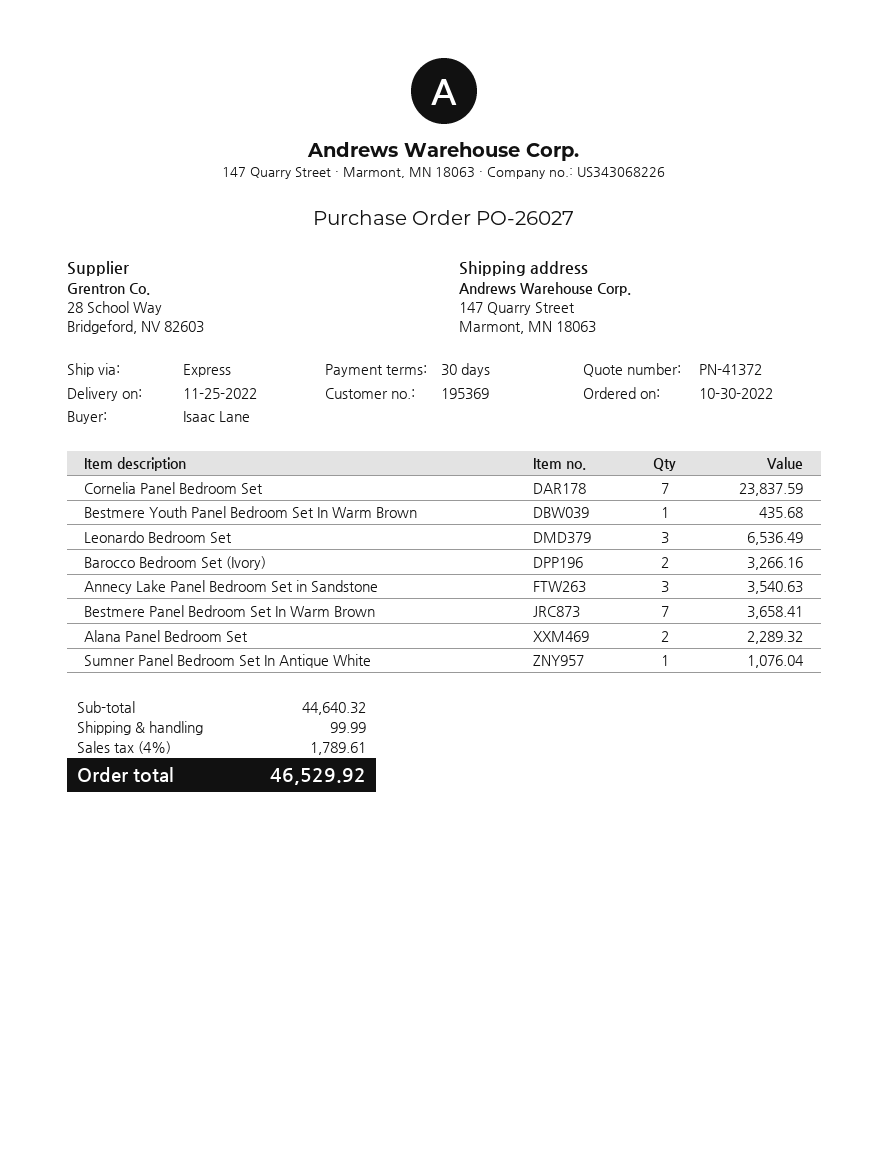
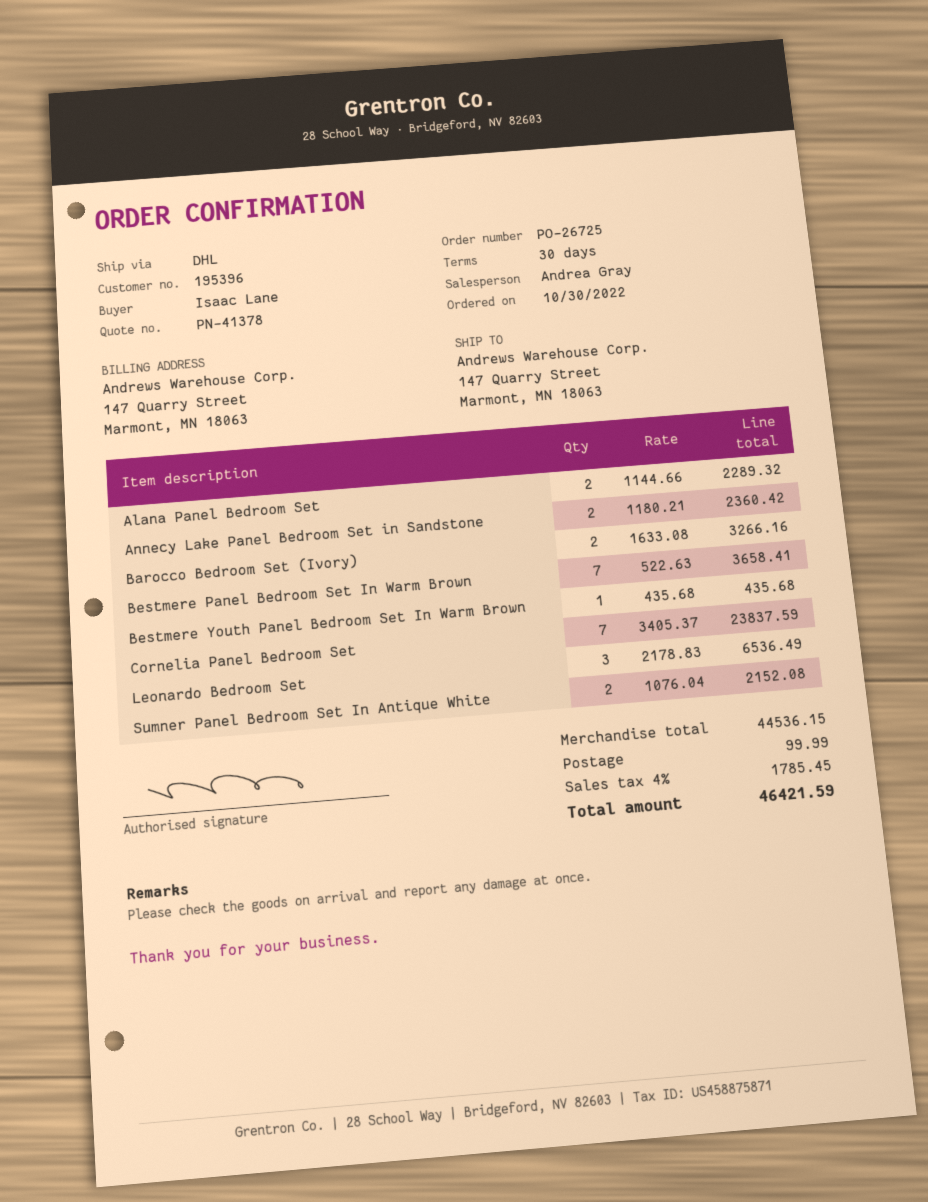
quote number: PN-41372 -> PN-41378
order number: PO-26027 -> PO-26725
customer number: 195369 -> 195396
shipping method: express -> DHL
Annecy Lake Panel Bedroom Set in Sandstone: 3 for 3540.63 -> 2 for 2360.42
Sumner Panel Bedroom Set In Antique White: 1 for 1076.04 -> 2 for 2152.08
subtotal: 44640.32 -> 44536.15
tax: 4% = 1789.61 -> 4% = 1785.45
total: 46529.92 -> 46421.59

